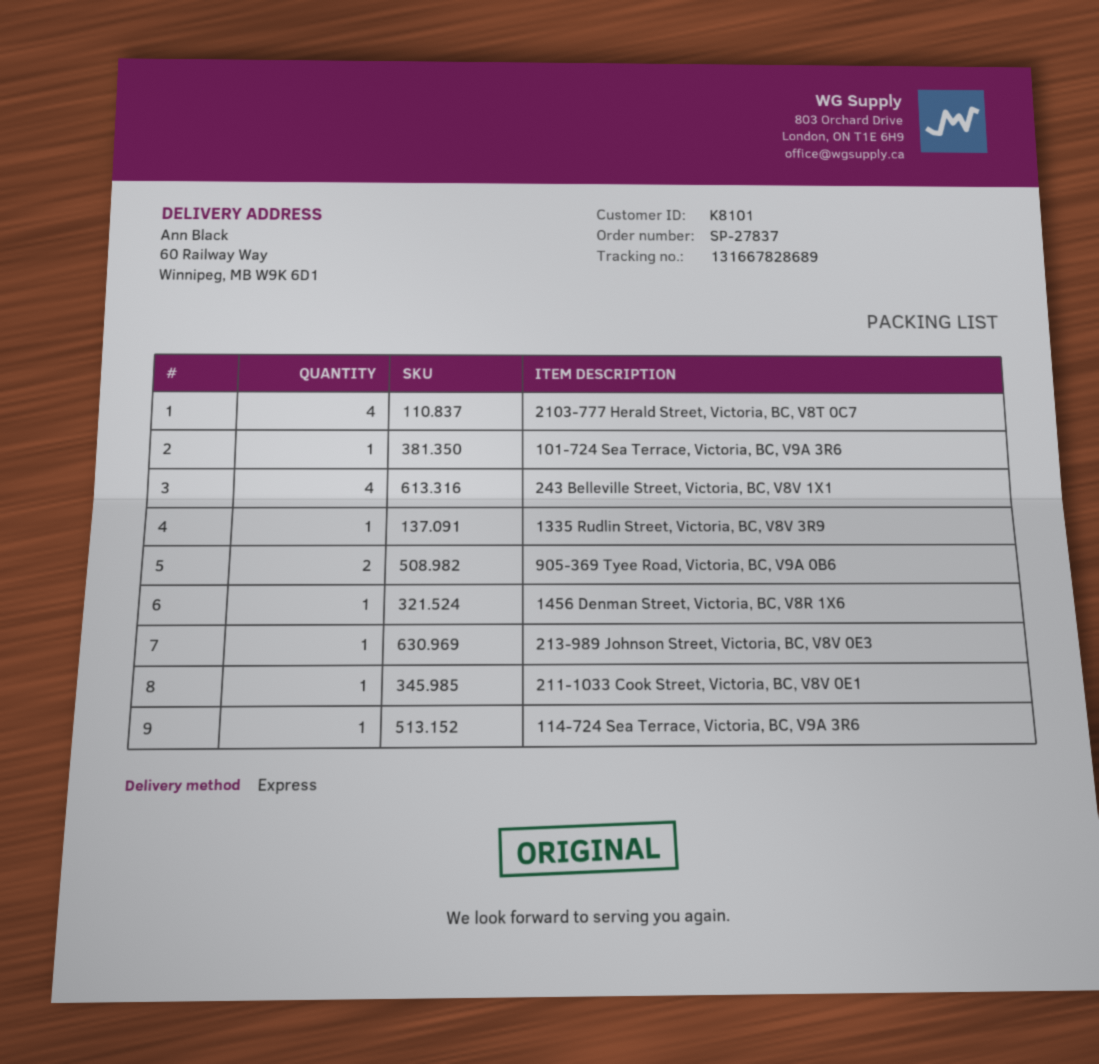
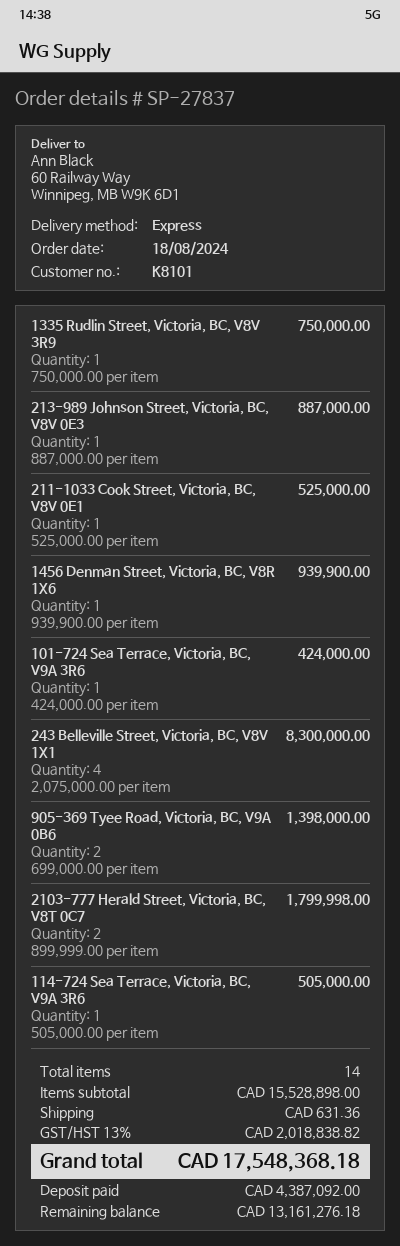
2103-777 Herald Street, Victoria, BC, V8T 0C7: 4 -> 2

